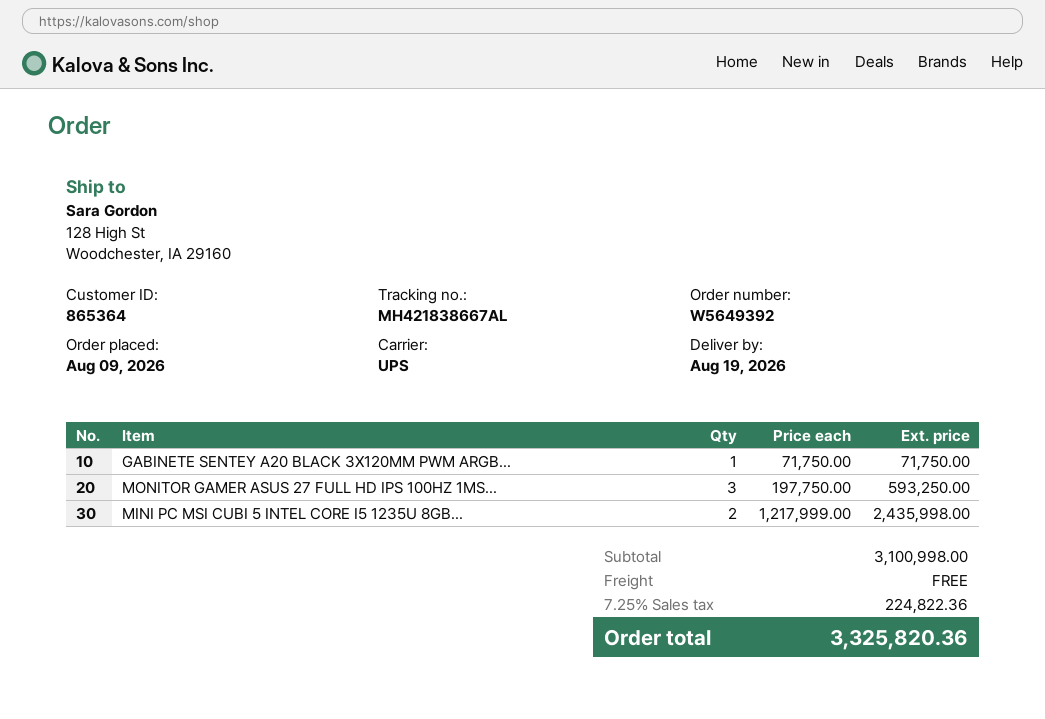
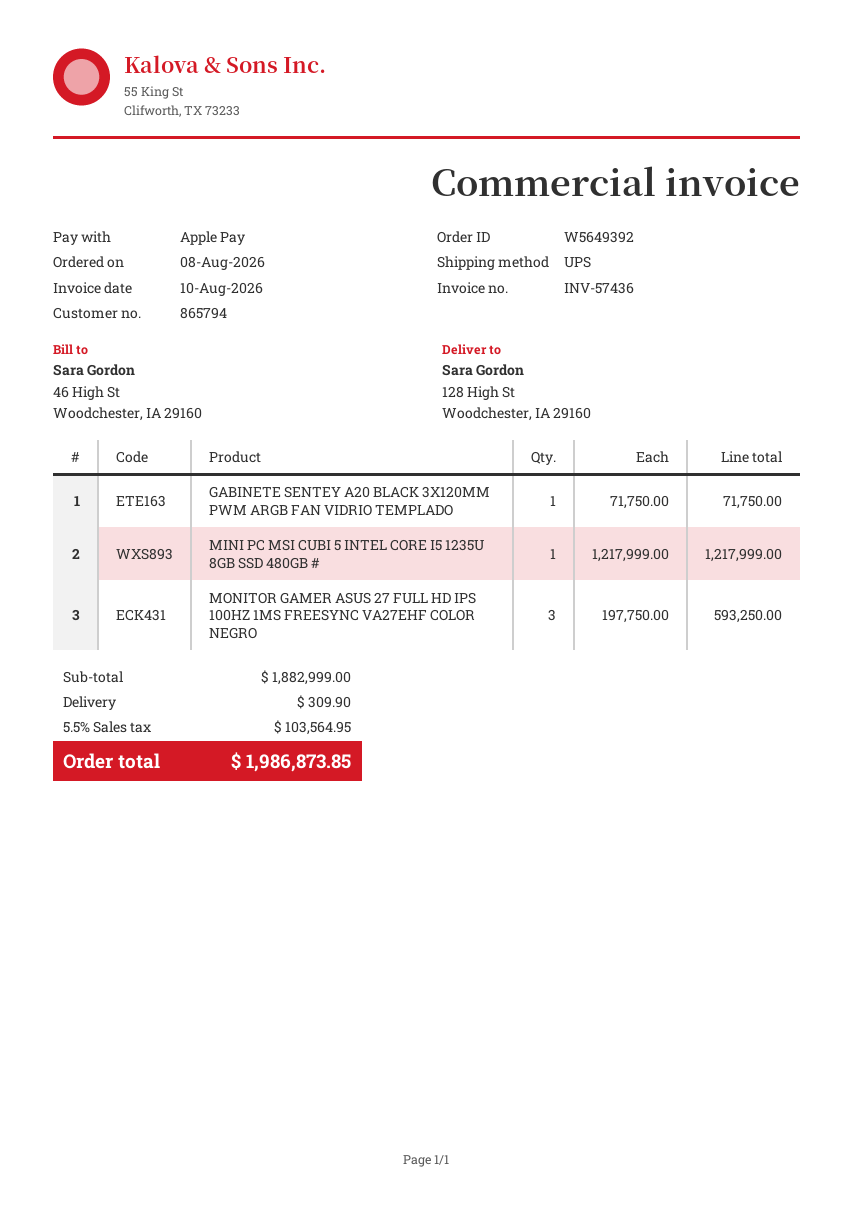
order date: 2026-08-09 -> 2026-08-08
customer number: 865364 -> 865794
MINI PC MSI CUBI 5 INTEL CORE I5 1235U 8GB...: 2 x 1217999.00 = 2435998.00 -> 1 x 1217999.00 = 1217999.00
subtotal: 3100998.00 -> 1882999.00
shipping: 0.00 -> 309.90
tax: 7.25% = 224822.36 -> 5.5% = 103564.95
total: 3325820.36 -> 1986873.85

